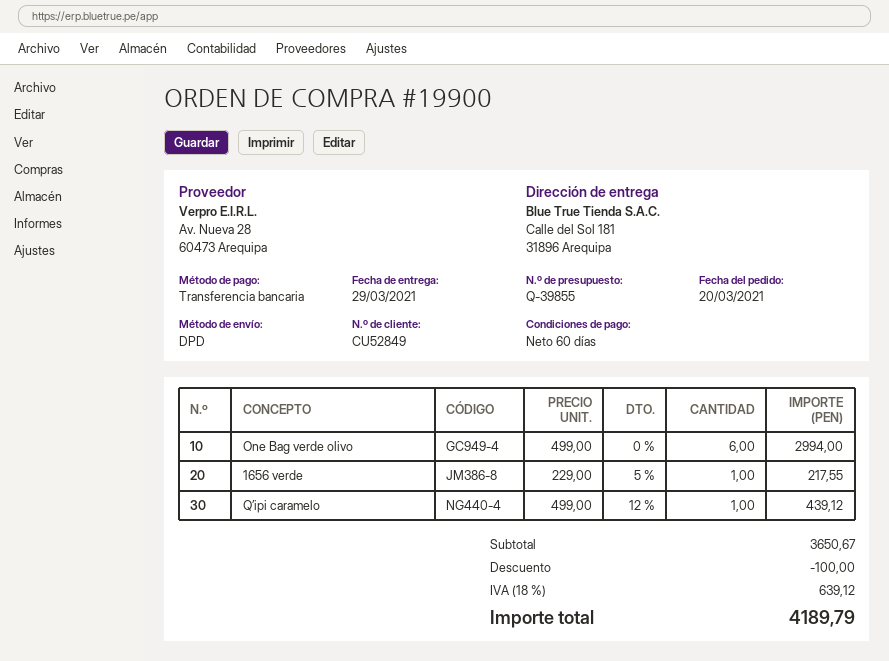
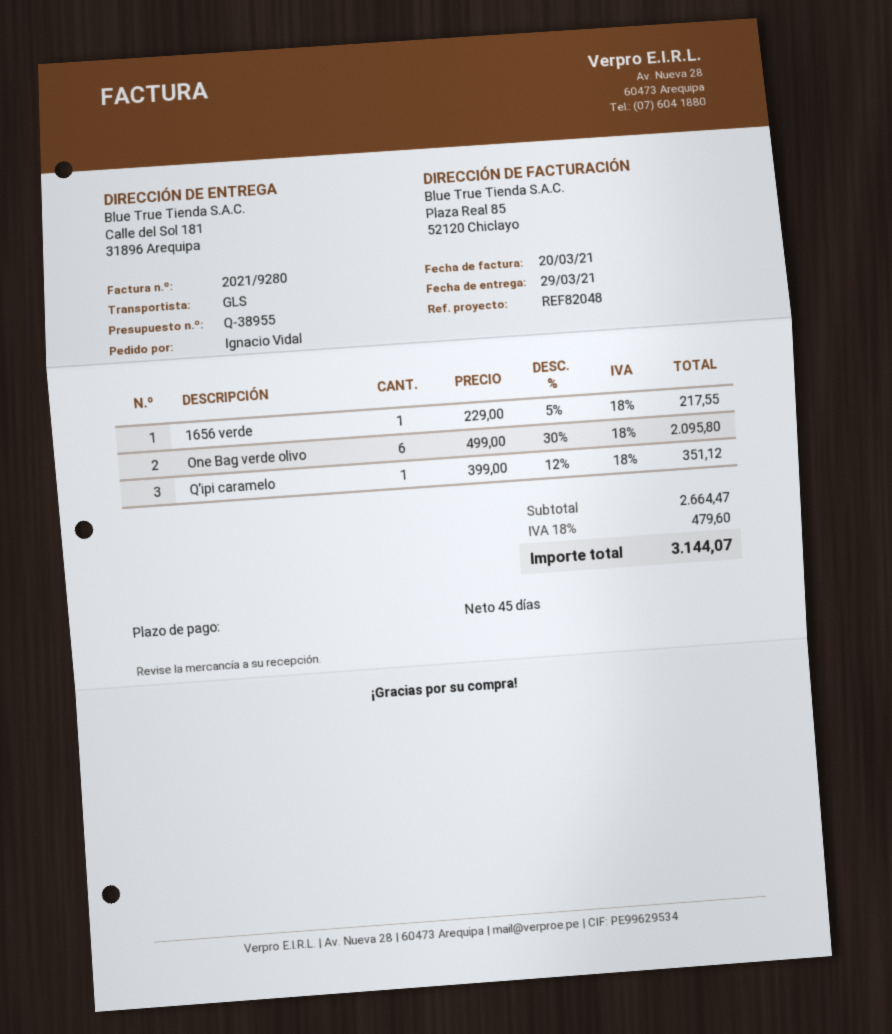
quote number: Q-39855 -> Q-38955
payment terms: 60 days -> 45 days
shipping method: DPD -> GLS
One Bag verde olivo: 6 x 499.00 = 2994.00 -> 6 x 499.00 - 30% = 2095.80
Q’ipi caramelo: 1 x 499.00 - 12% = 439.12 -> 1 x 399.00 - 12% = 351.12
subtotal: 3650.67 -> 2664.47
discount: 100.00 -> none
tax: 18% = 639.12 -> 18% = 479.60
total: 4189.79 -> 3144.07

